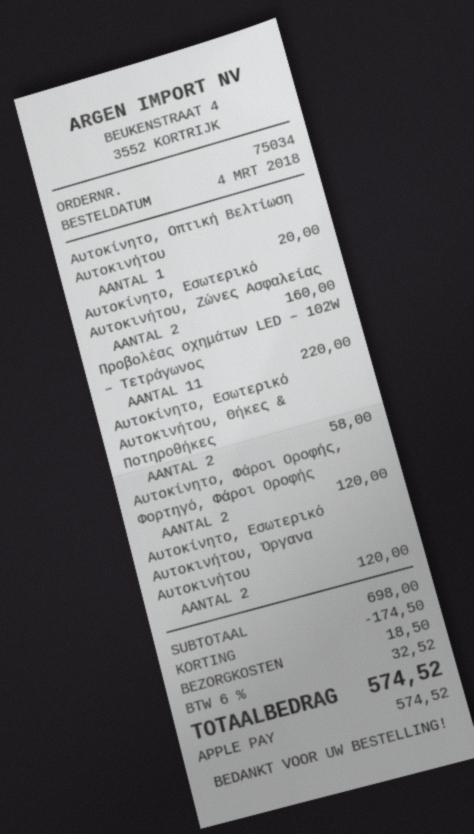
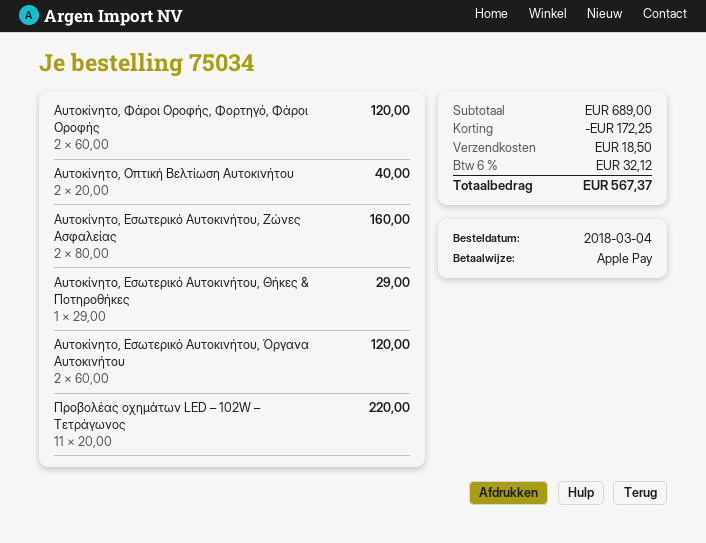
Αυτοκίνητο, Οπτική Βελτίωση Αυτοκινήτου: 1 for 20.00 -> 2 for 40.00
Αυτοκίνητο, Εσωτερικό Αυτοκινήτου, Θήκες & Ποτηροθήκες: 2 for 58.00 -> 1 for 29.00
subtotal: 698.00 -> 689.00
discount: 174.50 -> 172.25
tax: 6% = 32.52 -> 6% = 32.12
total: 574.52 -> 567.37

